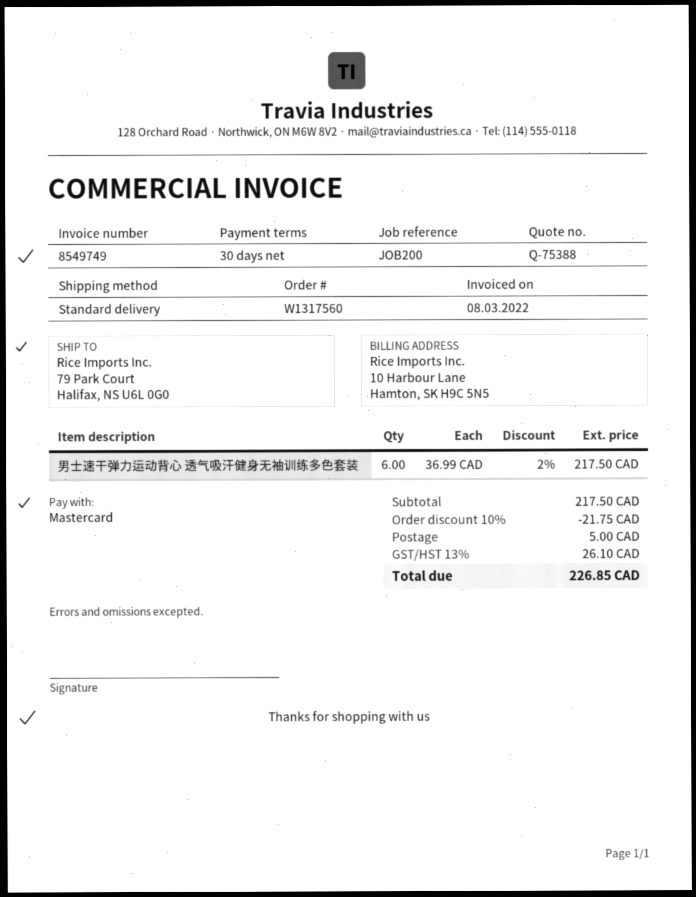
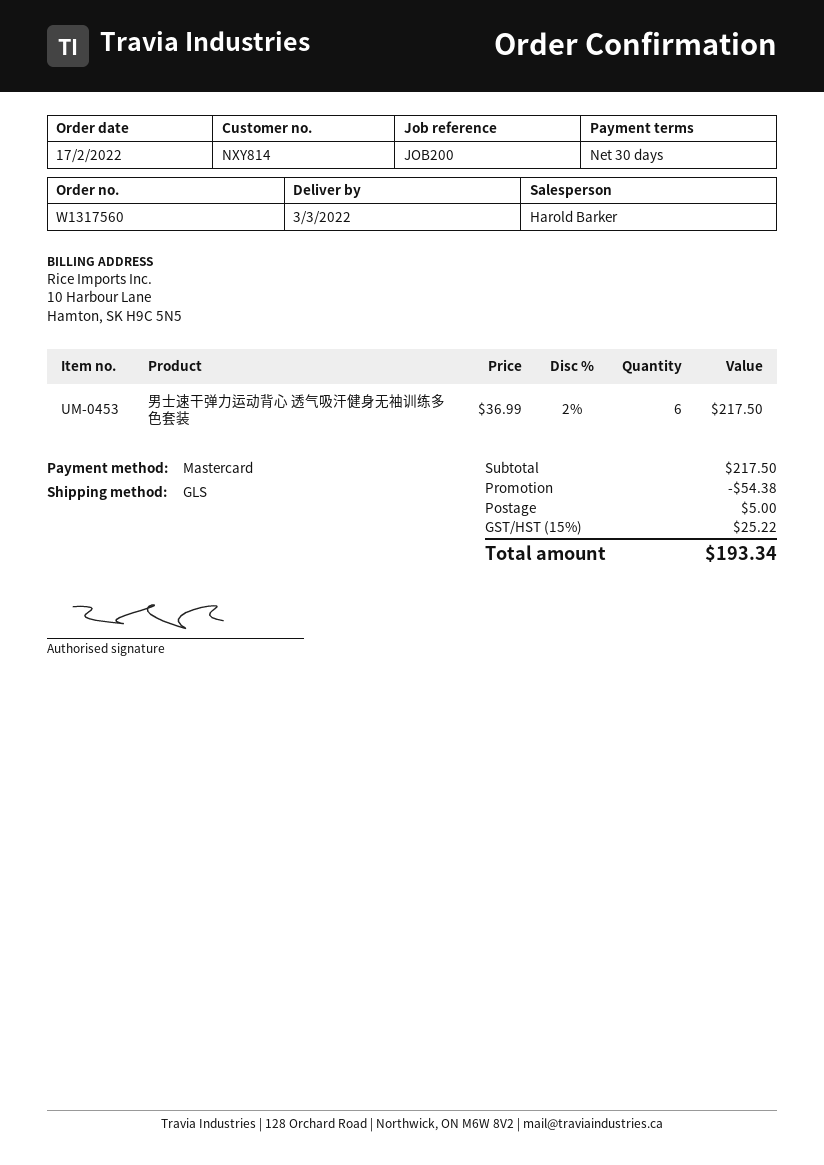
shipping method: standard -> GLS
discount: 21.75 -> 54.38
tax: 13% = 26.10 -> 15% = 25.22
total: 226.85 -> 193.34

